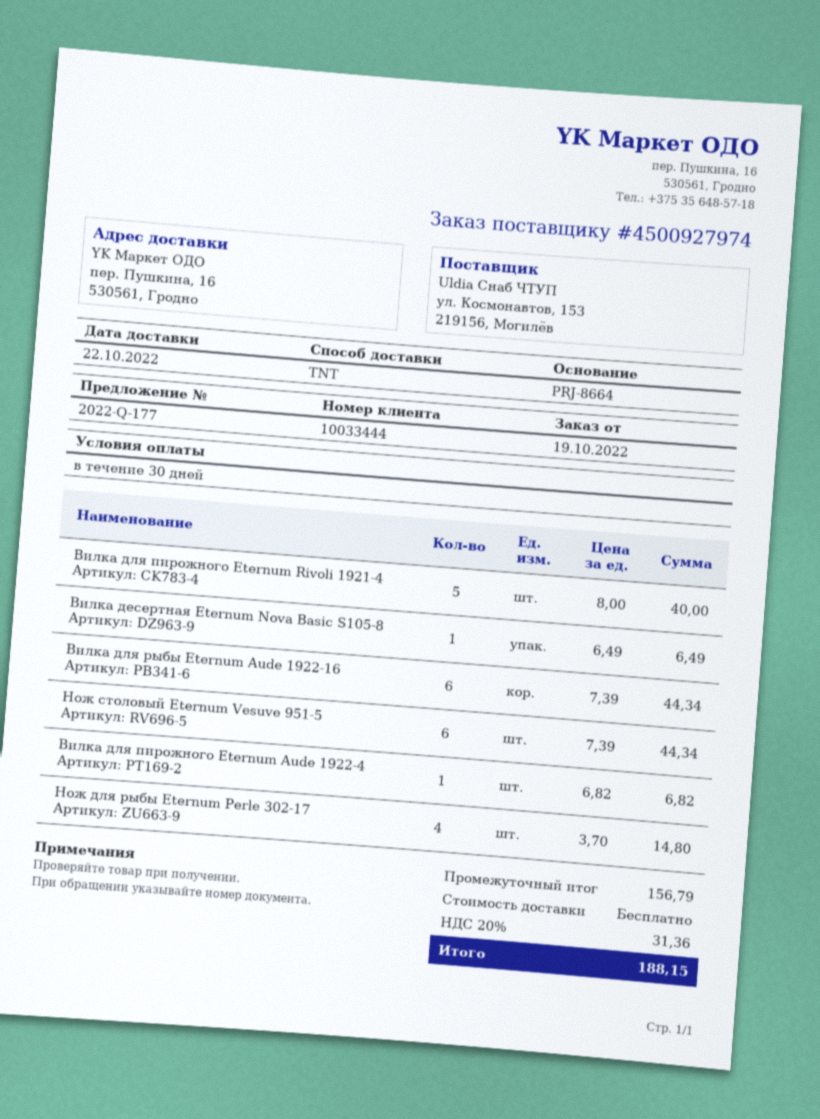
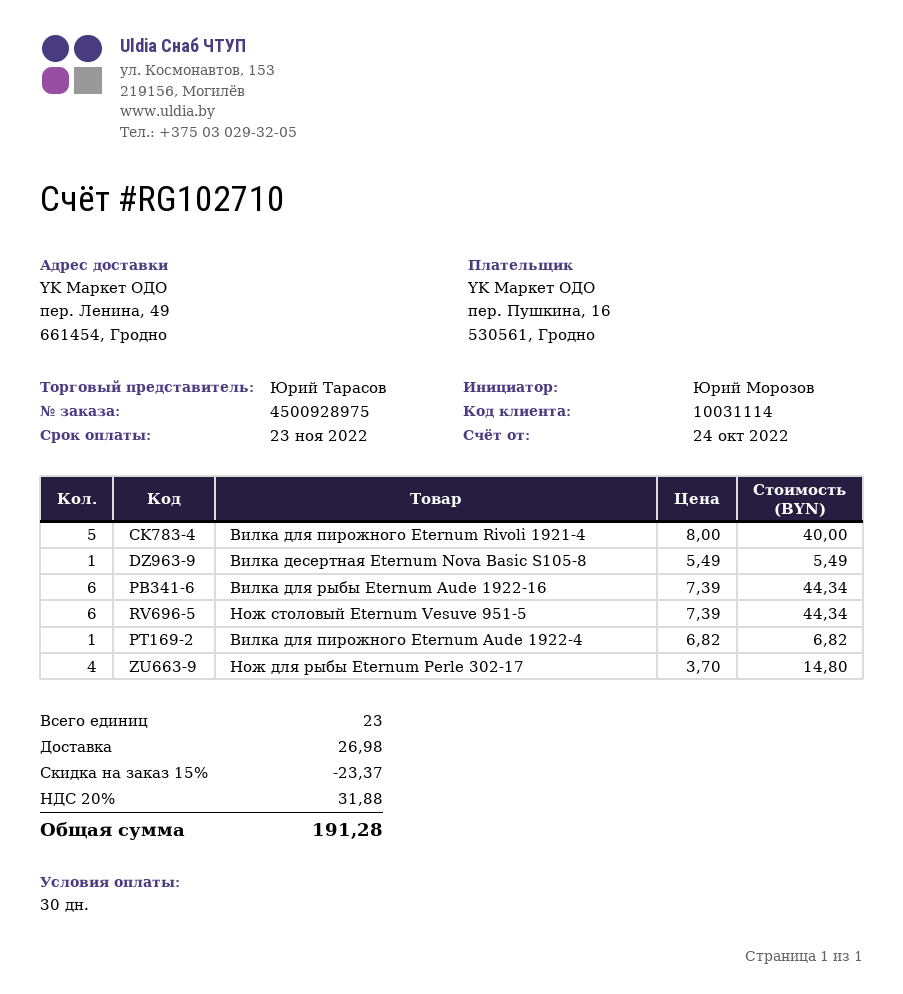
order number: 4500927974 -> 4500928975
customer number: 10033444 -> 10031114
ship to: пер. Пушкина, 16, 530561, Гродно -> пер. Ленина, 49, 661454, Гродно
Вилка десертная Eternum Nova Basic S105-8: 1 x 6.49 = 6.49 -> 1 x 5.49 = 5.49
discount: none -> 15% = 23.37
shipping: 0.00 -> 26.98
tax: 20% = 31.36 -> 20% = 31.88
total: 188.15 -> 191.28

